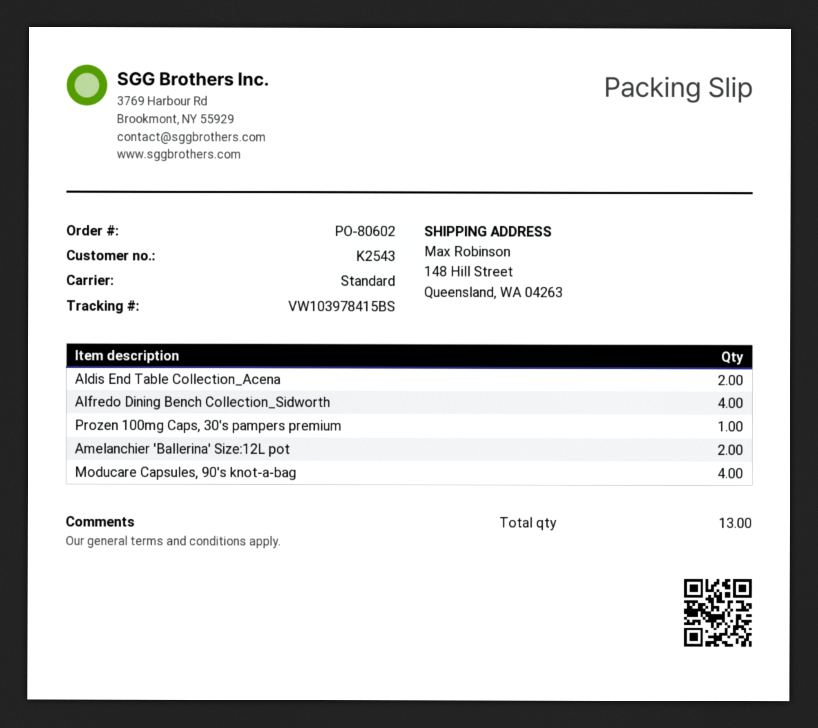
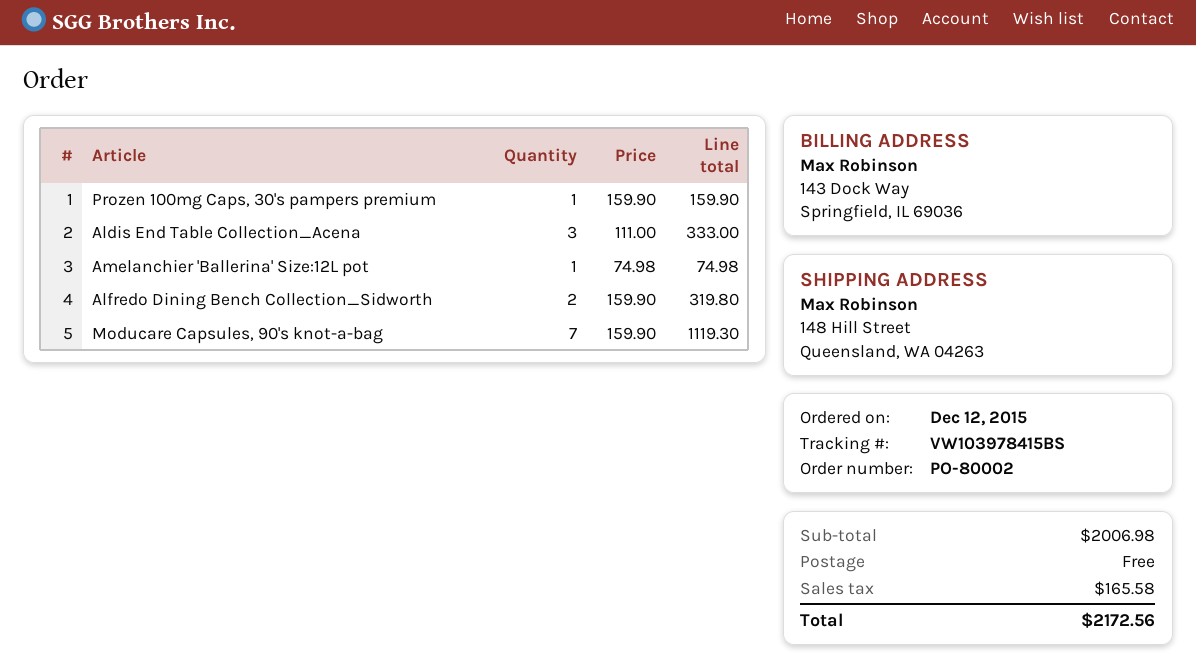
order number: PO-80602 -> PO-80002
Aldis End Table Collection_Acena: 2 -> 3
Alfredo Dining Bench Collection_Sidworth: 4 -> 2
Amelanchier 'Ballerina' Size:12L pot: 2 -> 1
Moducare Capsules, 90's knot-a-bag: 4 -> 7

